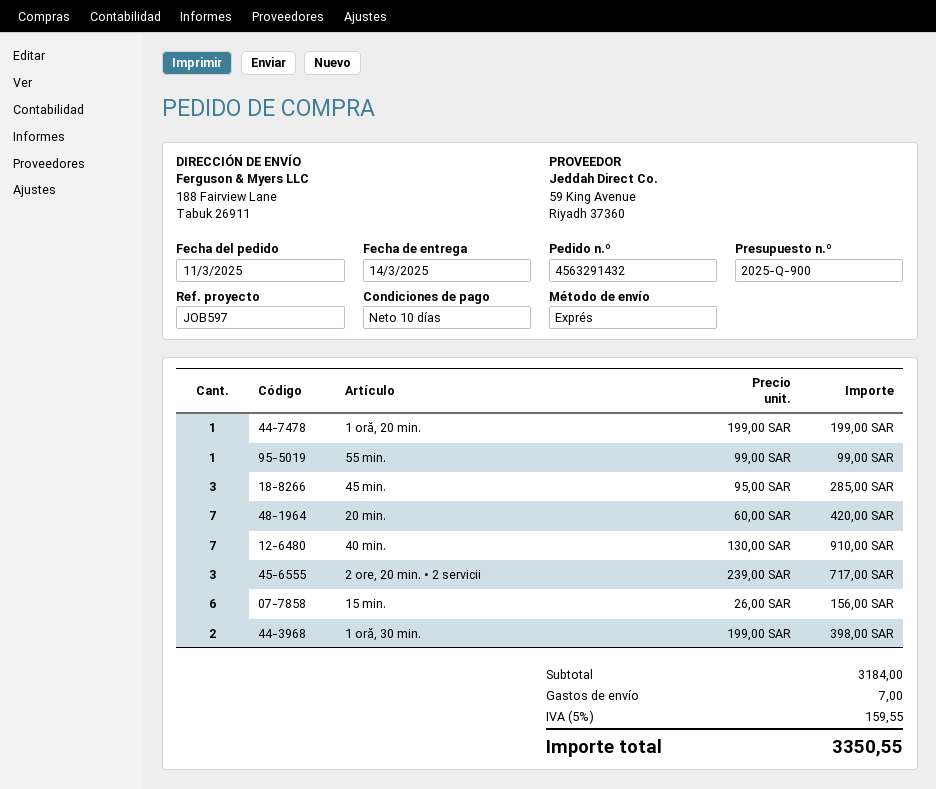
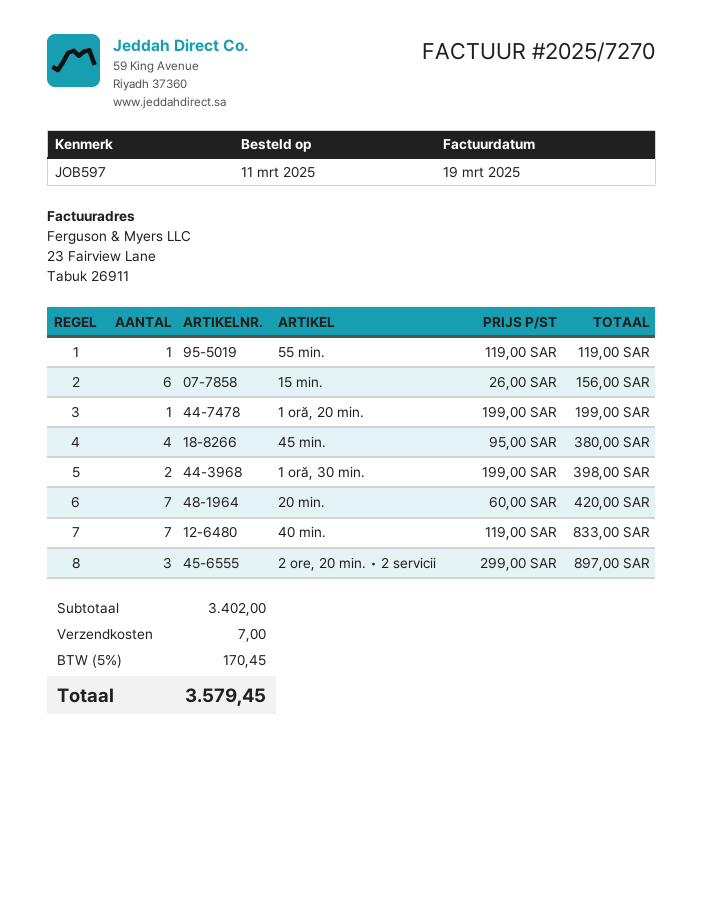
55 min.: 1 x 99.00 = 99.00 -> 1 x 119.00 = 119.00
45 min.: 3 x 95.00 = 285.00 -> 4 x 95.00 = 380.00
40 min.: 7 x 130.00 = 910.00 -> 7 x 119.00 = 833.00
2 ore, 20 min. • 2 servicii: 3 x 239.00 = 717.00 -> 3 x 299.00 = 897.00
subtotal: 3184.00 -> 3402.00
tax: 5% = 159.55 -> 5% = 170.45
total: 3350.55 -> 3579.45

